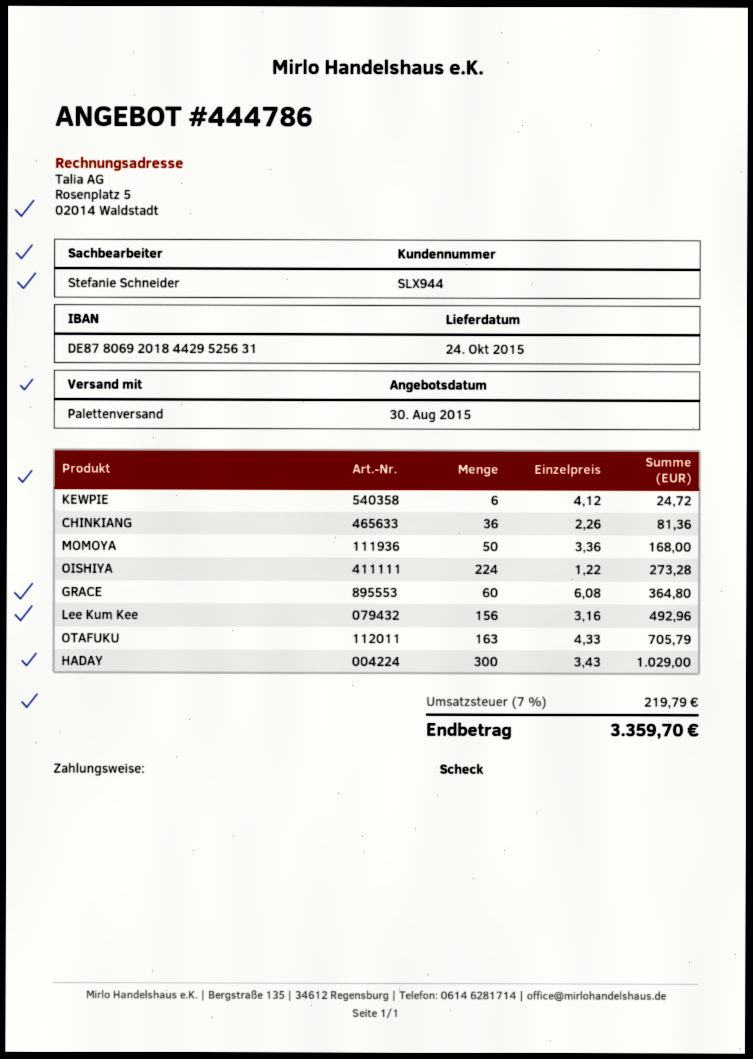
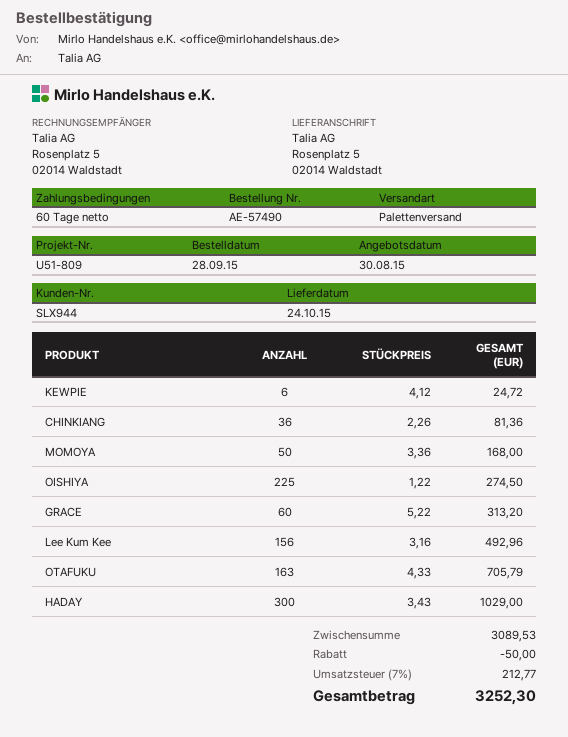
OISHIYA: 224 x 1.22 = 273.28 -> 225 x 1.22 = 274.50
GRACE: 60 x 6.08 = 364.80 -> 60 x 5.22 = 313.20
discount: none -> 50.00
tax: 7% = 219.79 -> 7% = 212.77
total: 3359.70 -> 3252.30

